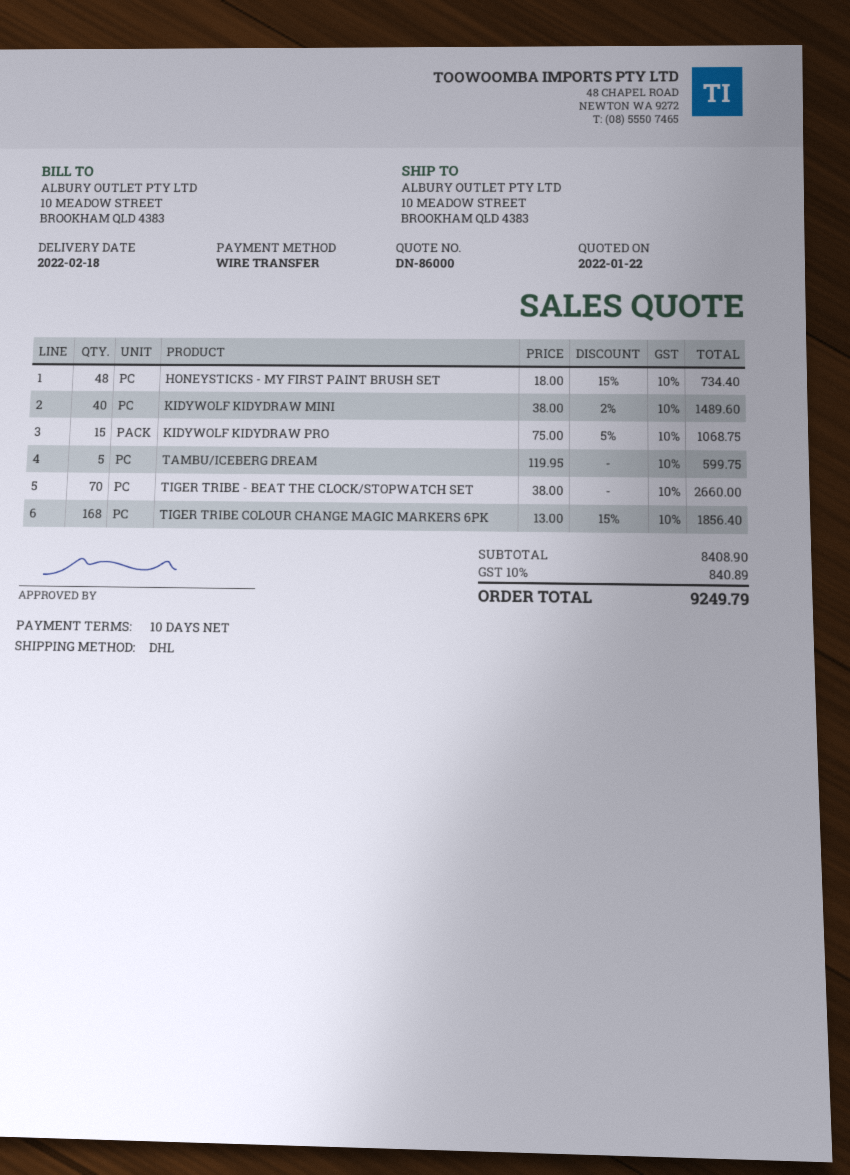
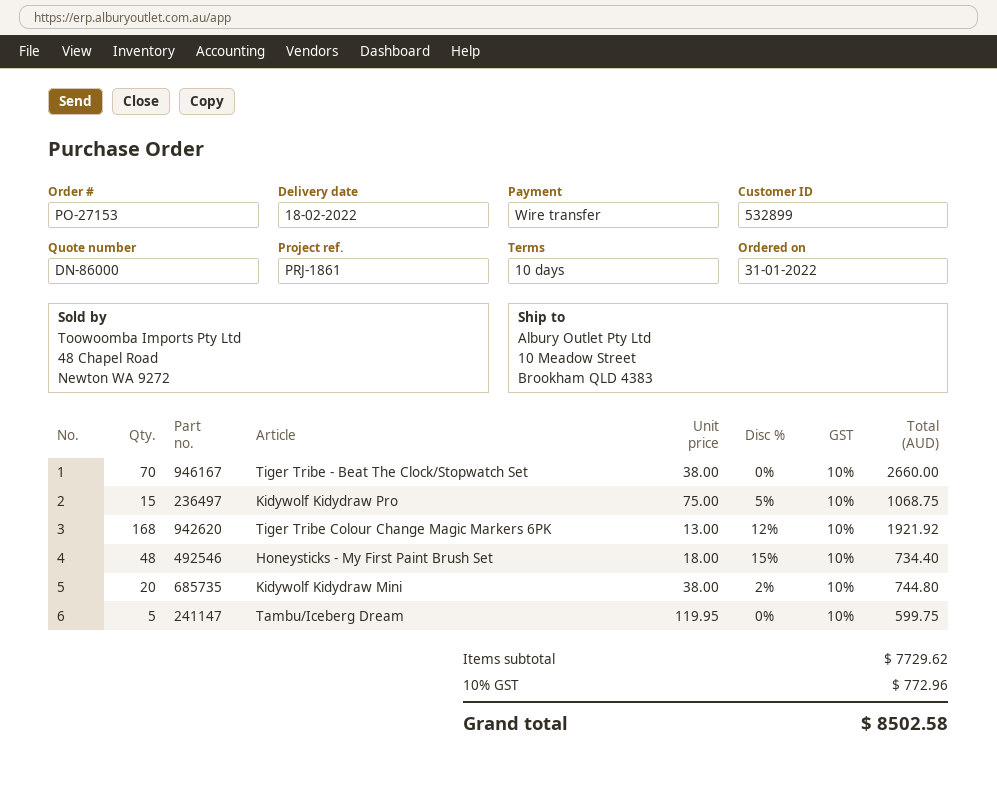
KIDYWOLF KIDYDRAW MINI: 40 x 38.00 - 2% = 1489.60 -> 20 x 38.00 - 2% = 744.80
TIGER TRIBE COLOUR CHANGE MAGIC MARKERS 6PK: 168 x 13.00 - 15% = 1856.40 -> 168 x 13.00 - 12% = 1921.92
subtotal: 8408.90 -> 7729.62
tax: 10% = 840.89 -> 10% = 772.96
total: 9249.79 -> 8502.58

